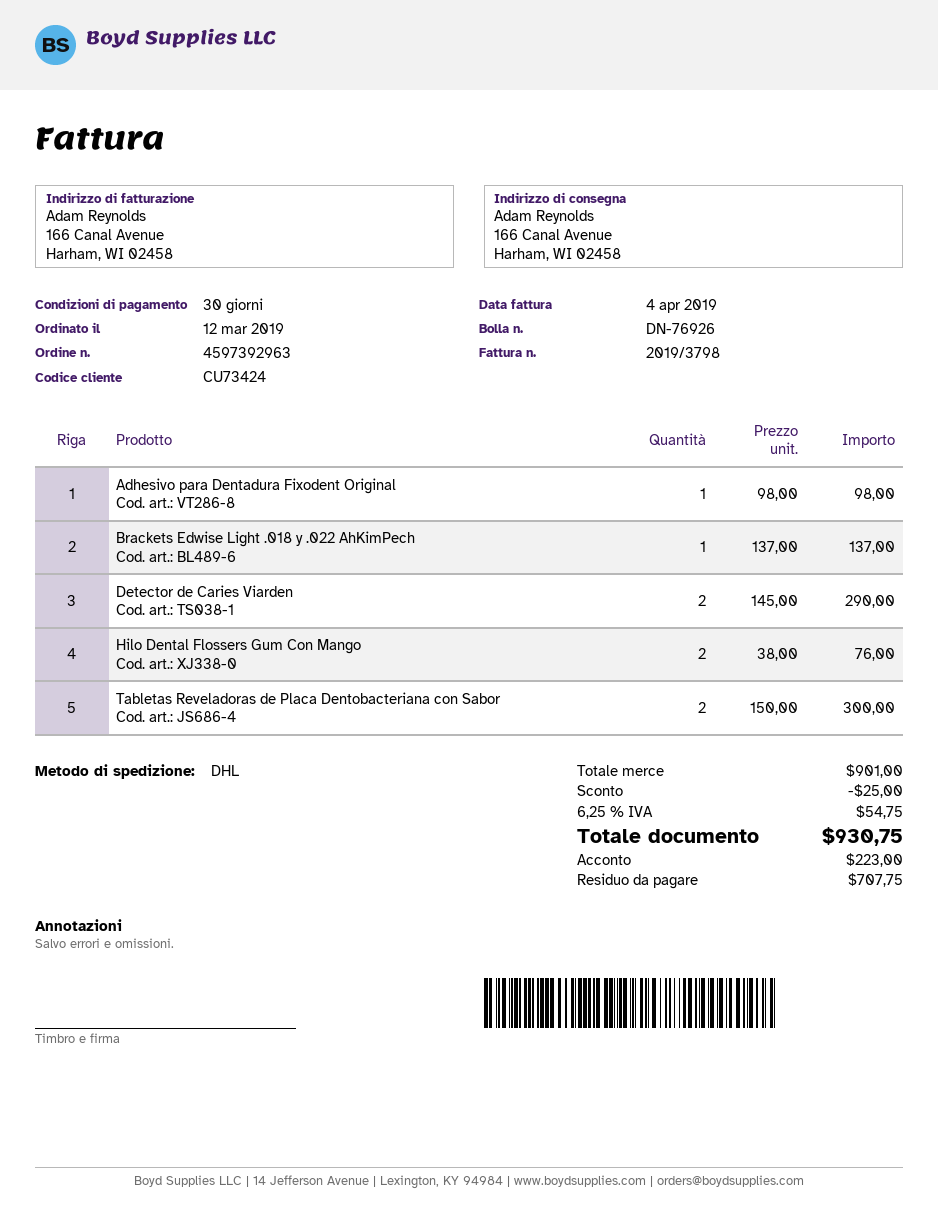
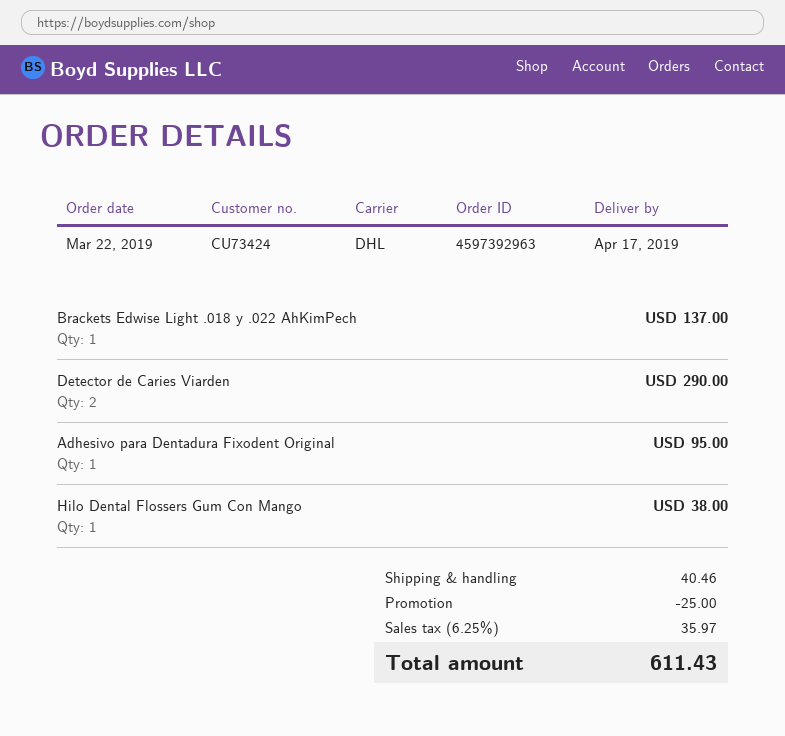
order date: 2019-03-12 -> 2019-03-22
Adhesivo para Dentadura Fixodent Original: 1 for 98.00 -> 1 for 95.00
Hilo Dental Flossers Gum Con Mango: 2 for 76.00 -> 1 for 38.00
Tabletas Reveladoras de Placa Dentobacteriana con Sabor: 2 for 300.00 -> none
shipping: none -> 40.46
tax: 6.25% = 54.75 -> 6.25% = 35.97
total: 930.75 -> 611.43

